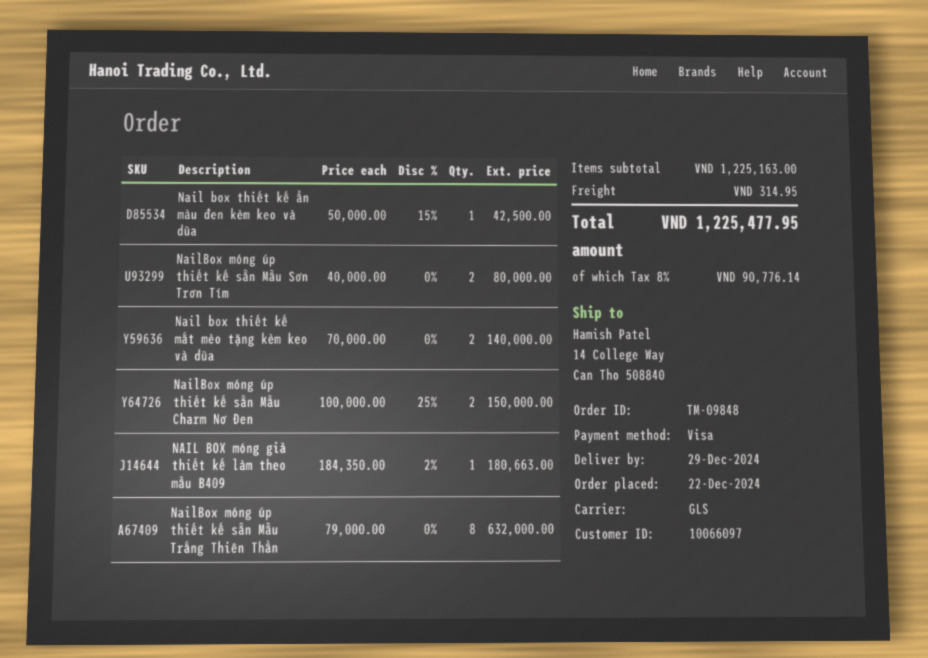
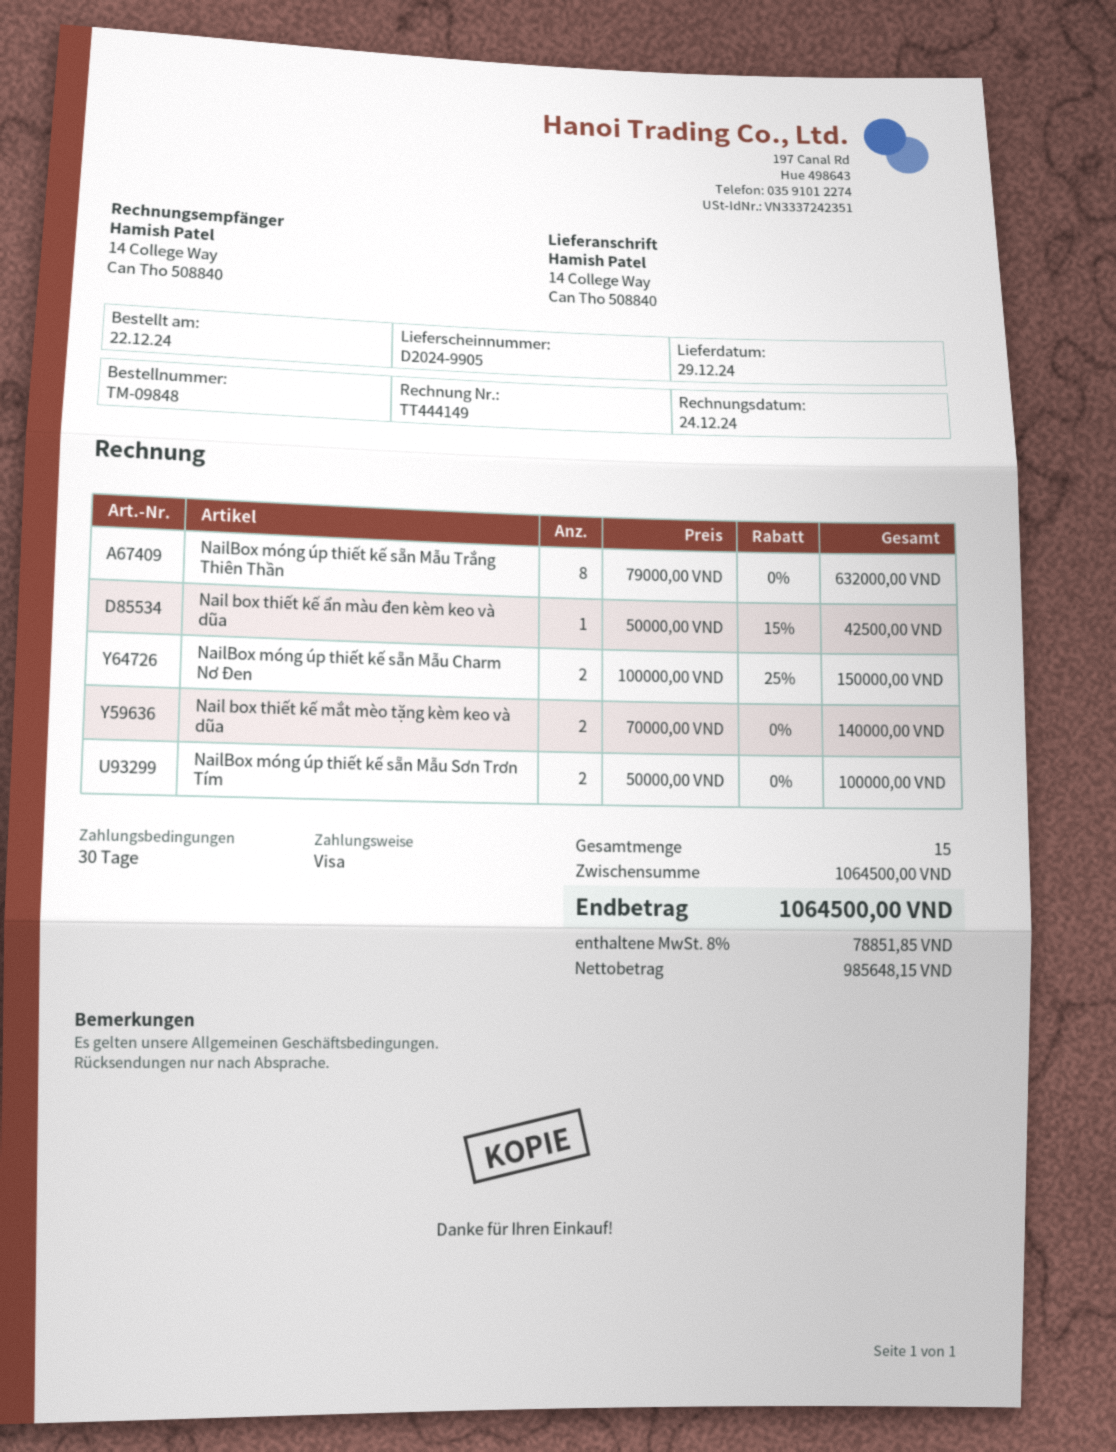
NailBox móng úp thiết kế sẵn Mẫu Sơn Trơn Tím: 2 x 40000.00 = 80000.00 -> 2 x 50000.00 = 100000.00
NAIL BOX móng giả thiết kế làm theo mẫu B409: 1 x 184350.00 - 2% = 180663.00 -> none
subtotal: 1225163.00 -> 1064500.00
shipping: 314.95 -> none
tax: 8% = 90776.14 -> 8% = 78851.85
total: 1225477.95 -> 1064500.00

